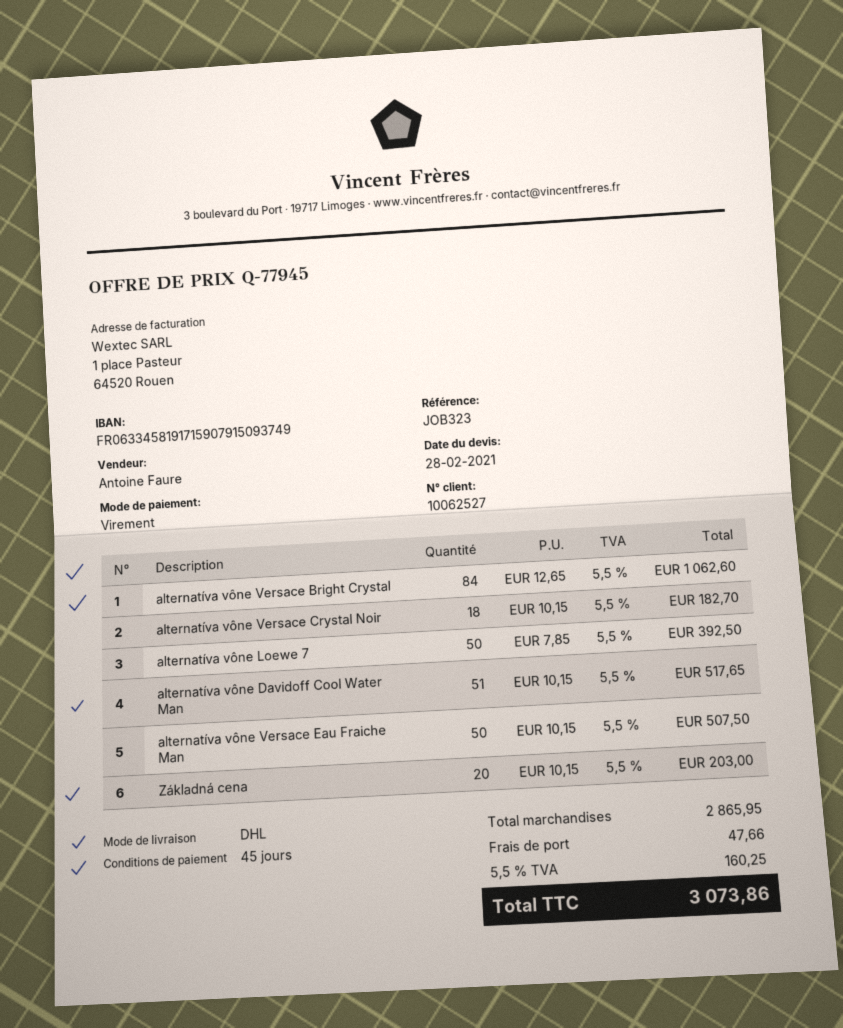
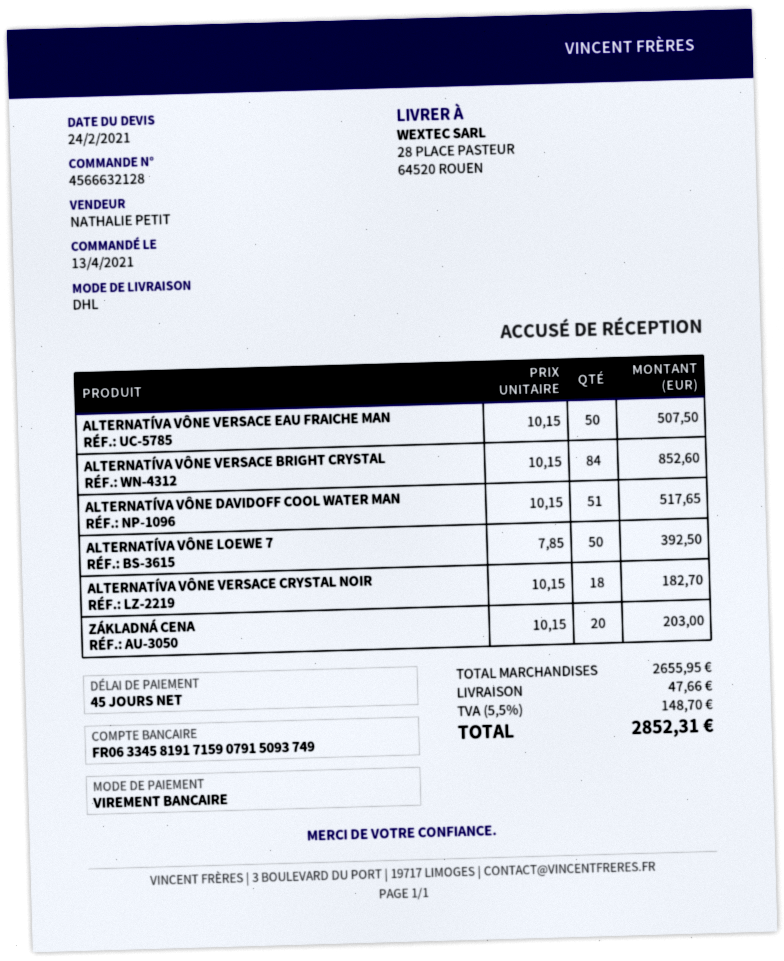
quote date: 2021-02-28 -> 2021-02-24
sales rep: Antoine Faure -> NATHALIE PETIT
alternatíva vône Versace Bright Crystal: 84 x 12.65 = 1062.60 -> 84 x 10.15 = 852.60
subtotal: 2865.95 -> 2655.95
tax: 5.5% = 160.25 -> 5.5% = 148.70
total: 3073.86 -> 2852.31

